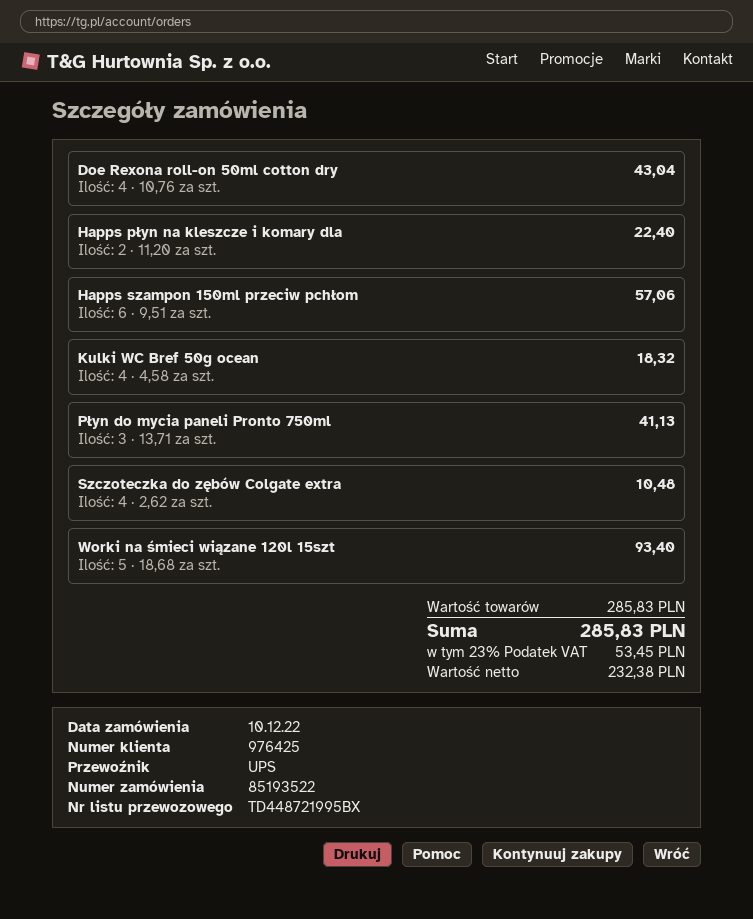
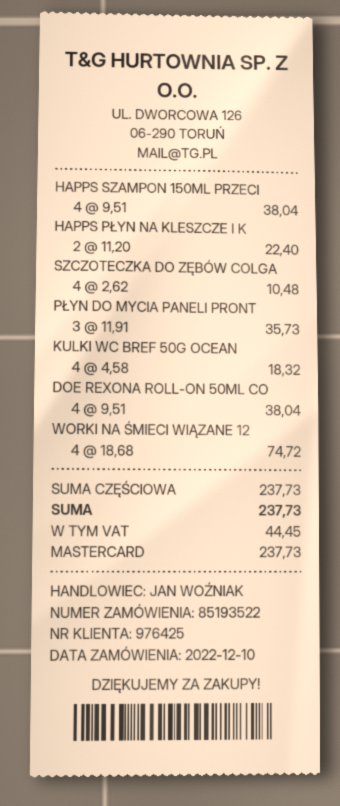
Doe Rexona roll-on 50ml cotton dry: 4 x 10.76 = 43.04 -> 4 x 9.51 = 38.04
Happs szampon 150ml przeciw pchłom: 6 x 9.51 = 57.06 -> 4 x 9.51 = 38.04
Płyn do mycia paneli Pronto 750ml: 3 x 13.71 = 41.13 -> 3 x 11.91 = 35.73
Worki na śmieci wiązane 120l 15szt: 5 x 18.68 = 93.40 -> 4 x 18.68 = 74.72
subtotal: 285.83 -> 237.73
tax: 53.45 -> 44.45
total: 285.83 -> 237.73

